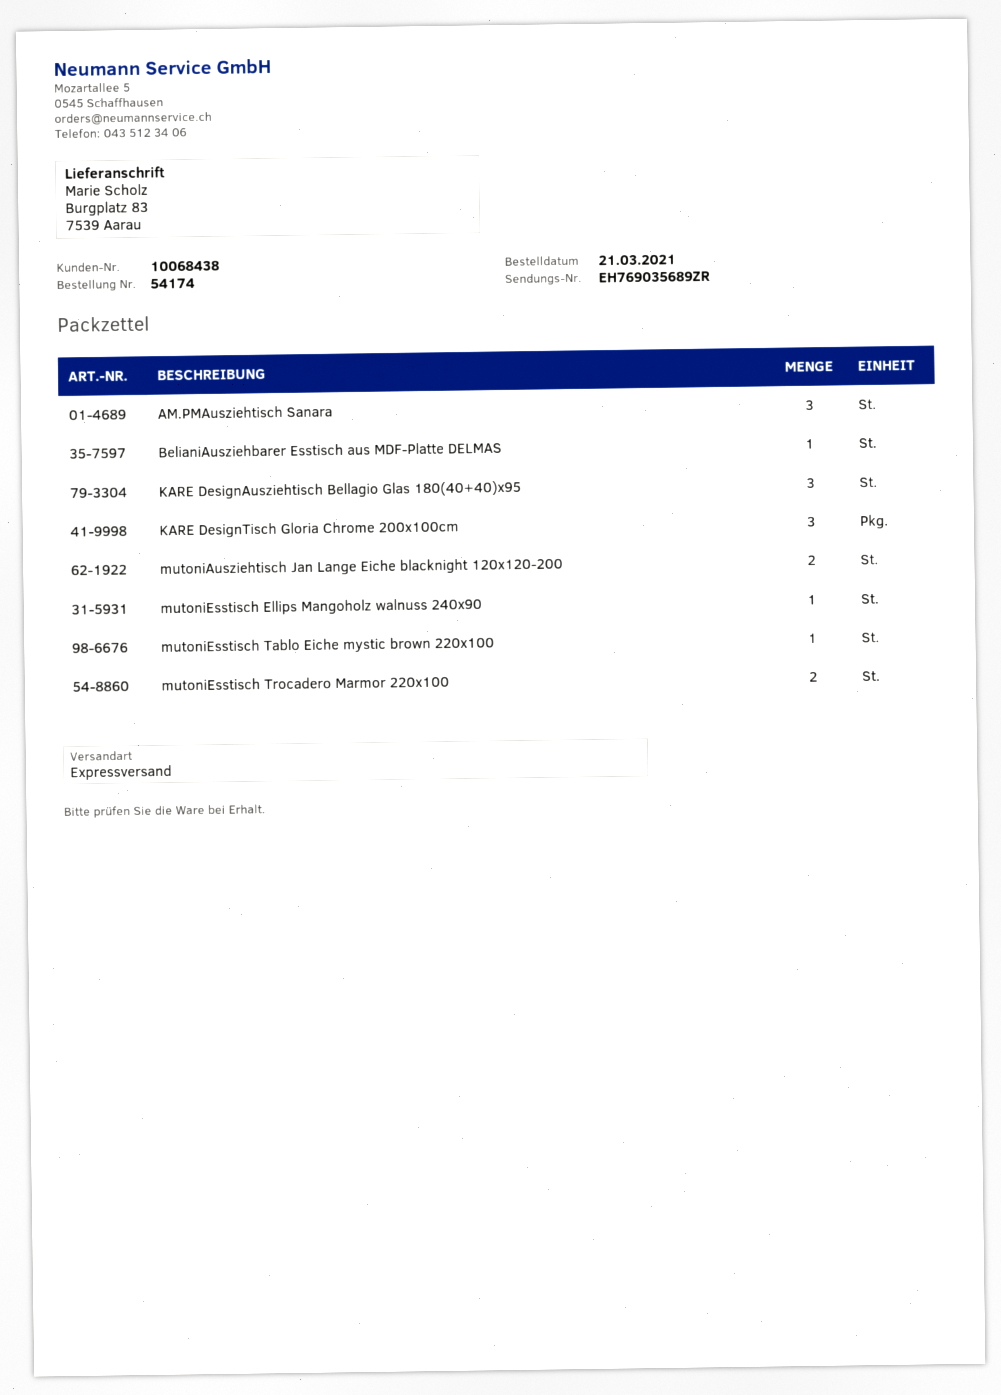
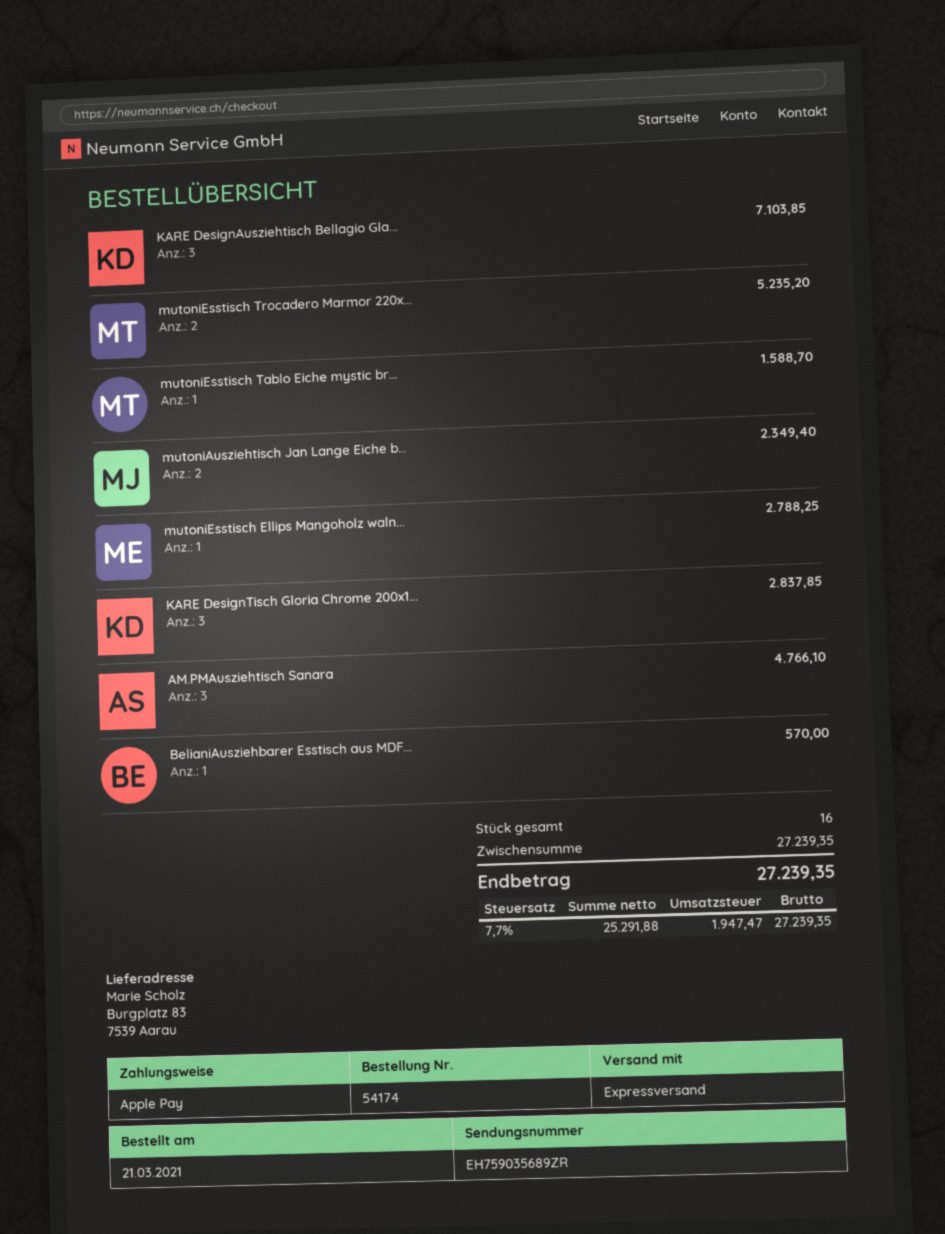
tracking number: EH769035689ZR -> EH759035689ZR

